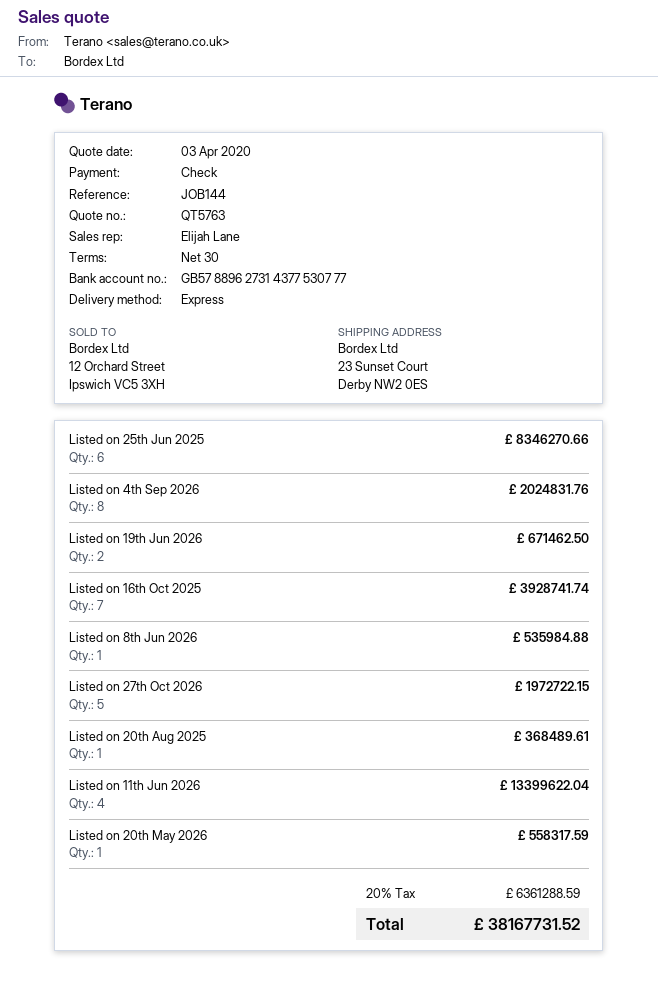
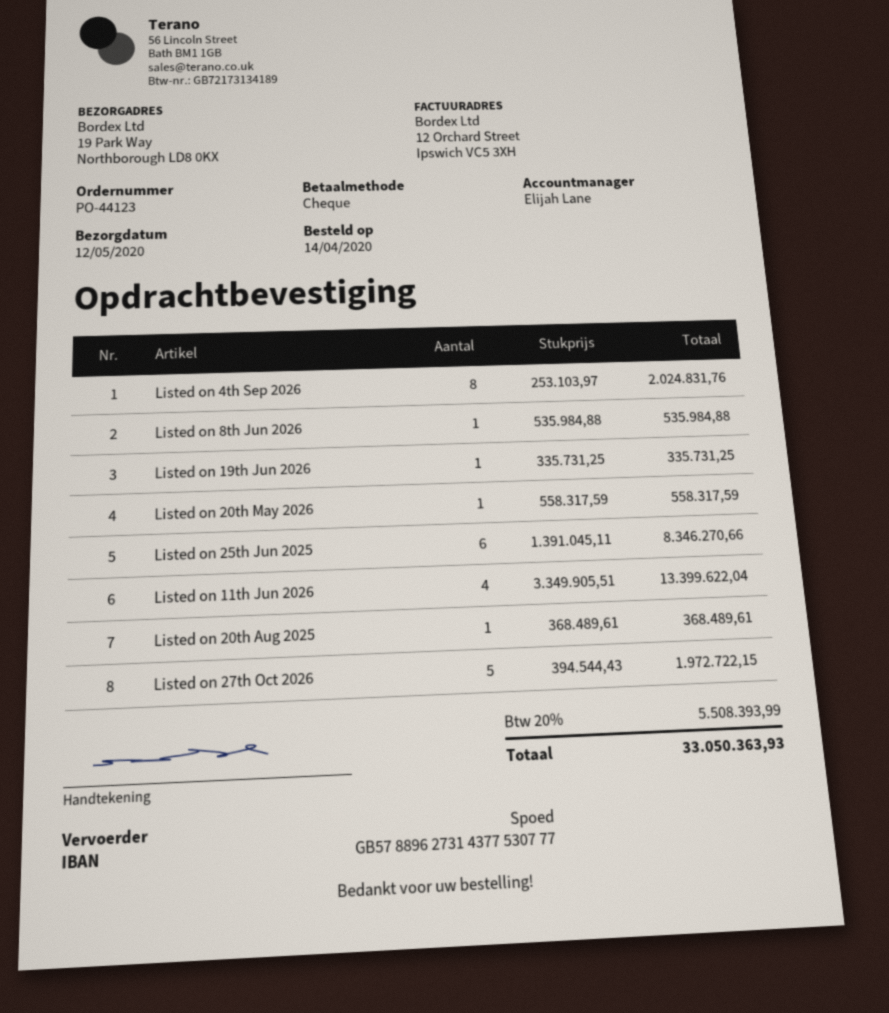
ship to: 23 Sunset Court, Derby NW2 0ES -> 19 Park Way, Northborough LD8 0KX
Listed on 19th Jun 2026: 2 for 671462.50 -> 1 for 335731.25
Listed on 16th Oct 2025: 7 for 3928741.74 -> none
tax: 20% = 6361288.59 -> 20% = 5508393.99
total: 38167731.52 -> 33050363.93

